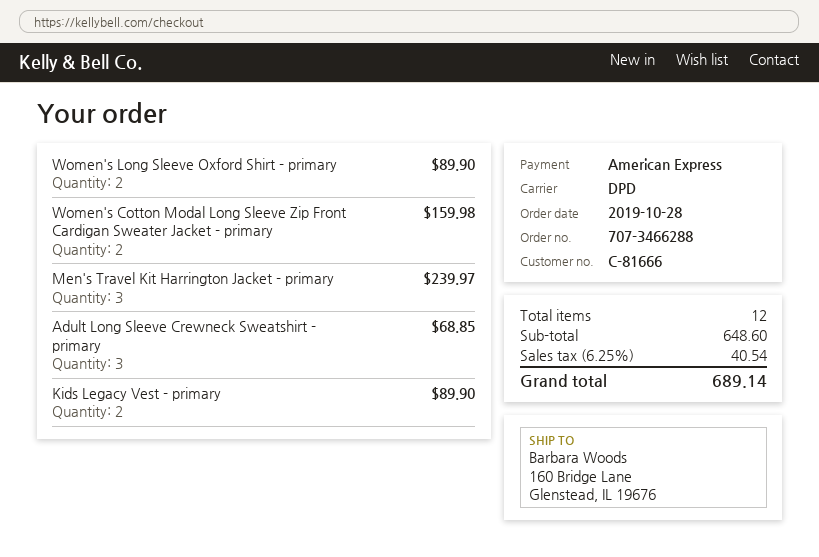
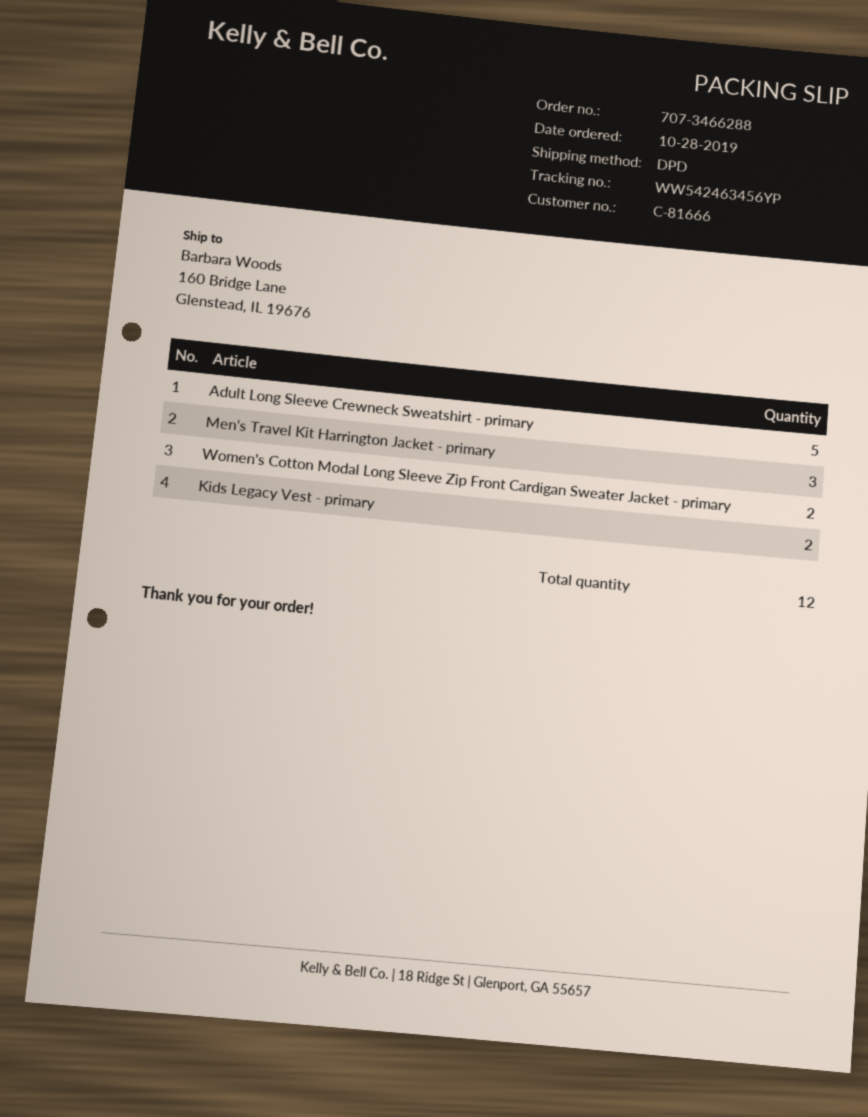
Women's Long Sleeve Oxford Shirt - primary: 2 -> none
Adult Long Sleeve Crewneck Sweatshirt - primary: 3 -> 5

